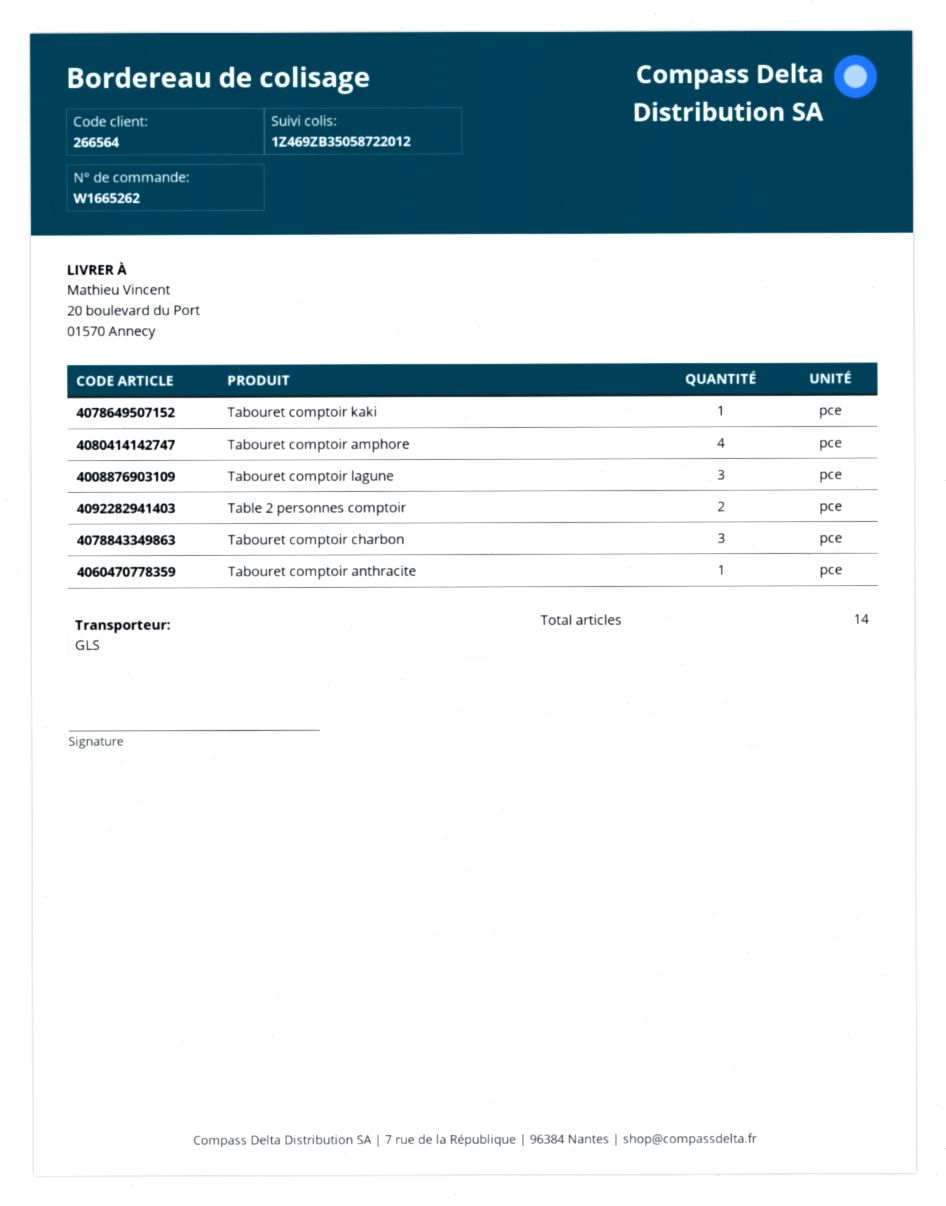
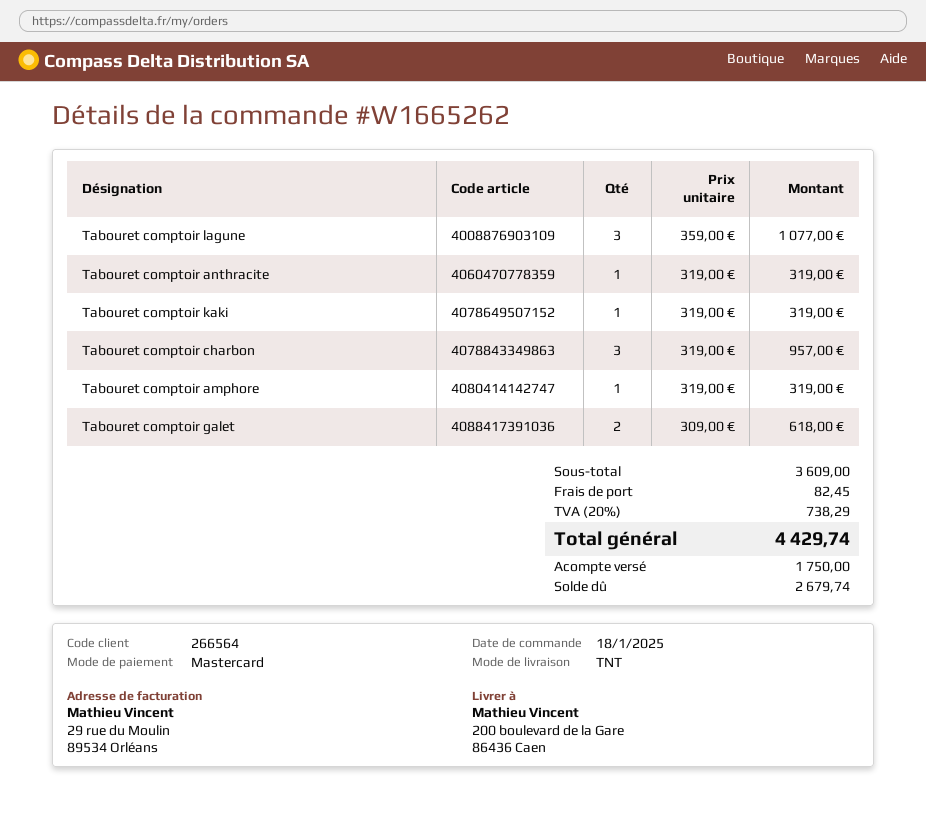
shipping method: GLS -> TNT
ship to: 20 boulevard du Port, 01570 Annecy -> 200 boulevard de la Gare, 86436 Caen
Tabouret comptoir amphore: 4 -> 1
Table 2 personnes comptoir: 2 -> none
Tabouret comptoir galet: none -> 2

